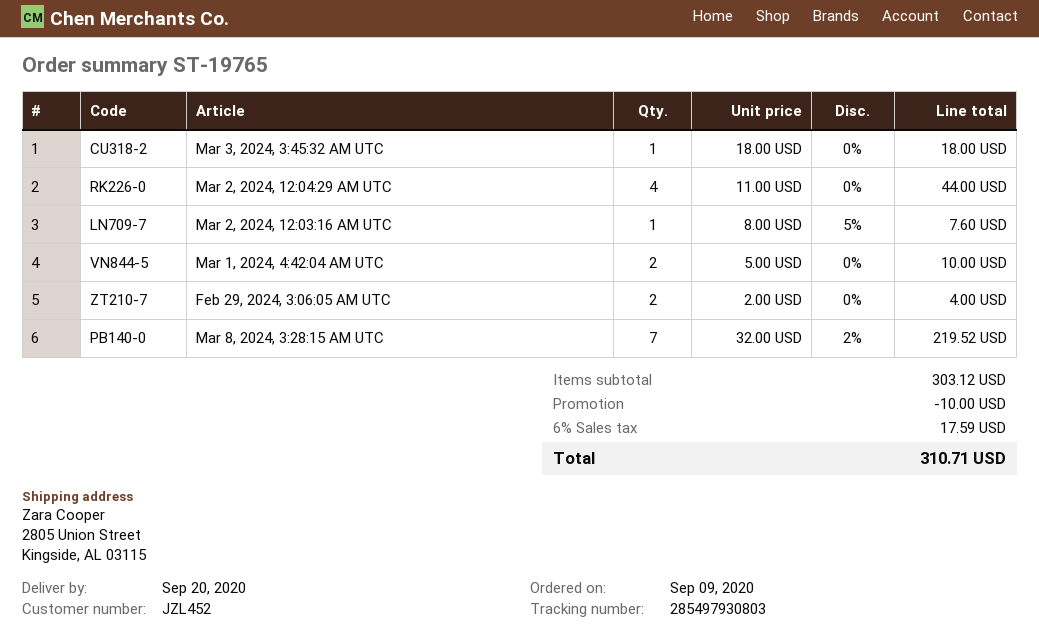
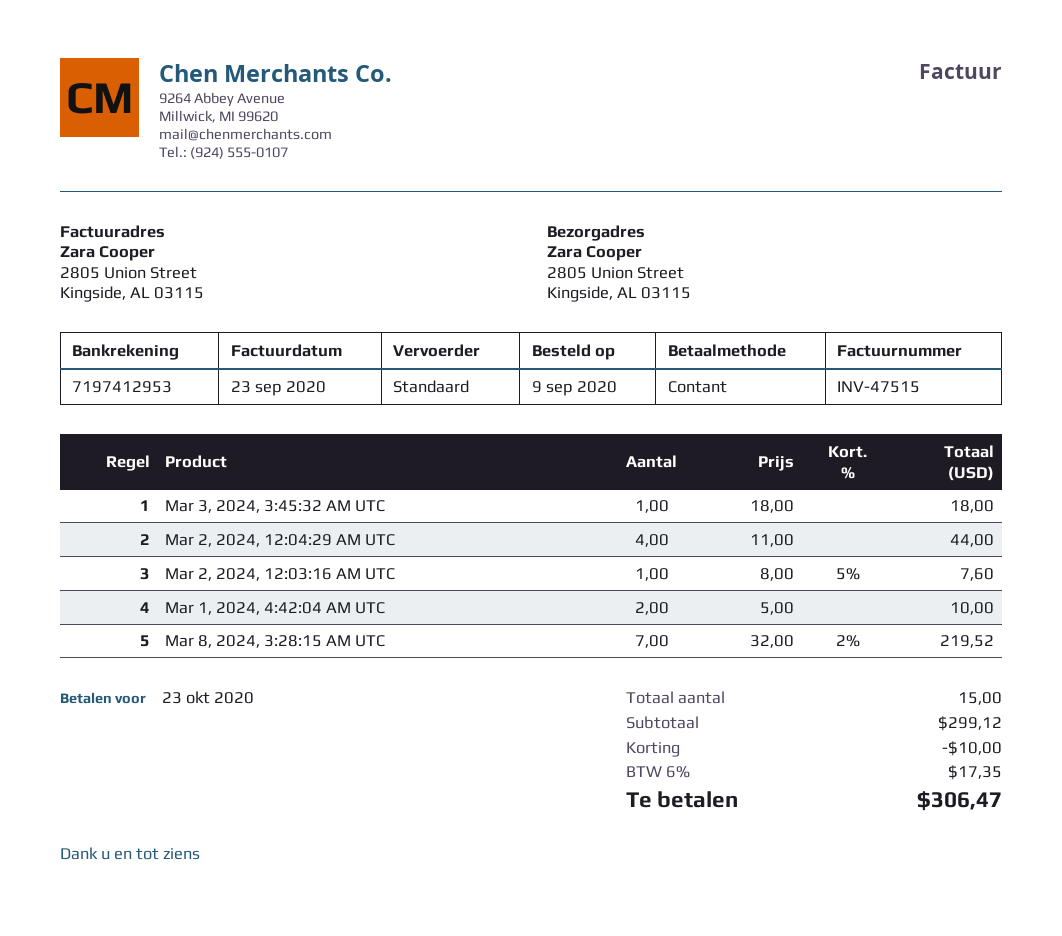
Feb 29, 2024, 3:06:05 AM UTC: 2 x 2.00 = 4.00 -> none
subtotal: 303.12 -> 299.12
tax: 6% = 17.59 -> 6% = 17.35
total: 310.71 -> 306.47

